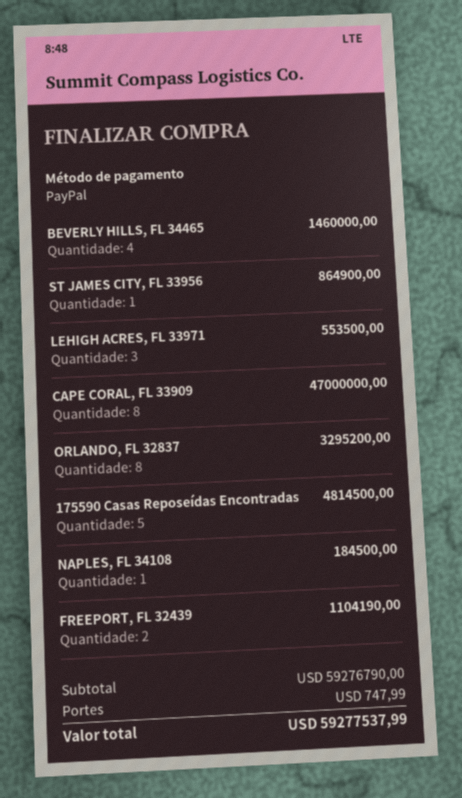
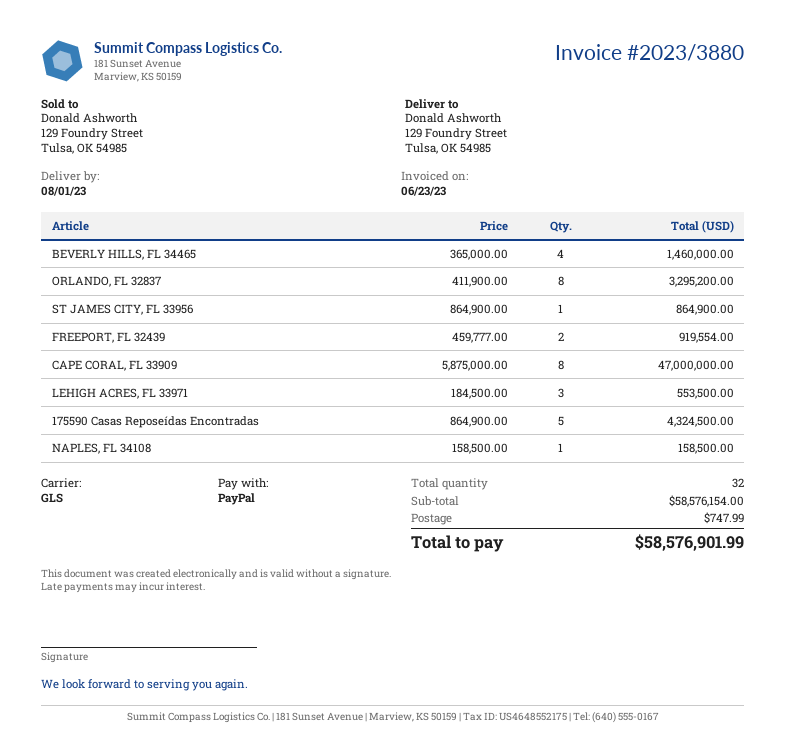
175590 Casas Reposeídas Encontradas: 5 for 4814500.00 -> 5 for 4324500.00
NAPLES, FL 34108: 1 for 184500.00 -> 1 for 158500.00
FREEPORT, FL 32439: 2 for 1104190.00 -> 2 for 919554.00
subtotal: 59276790.00 -> 58576154.00
total: 59277537.99 -> 58576901.99

